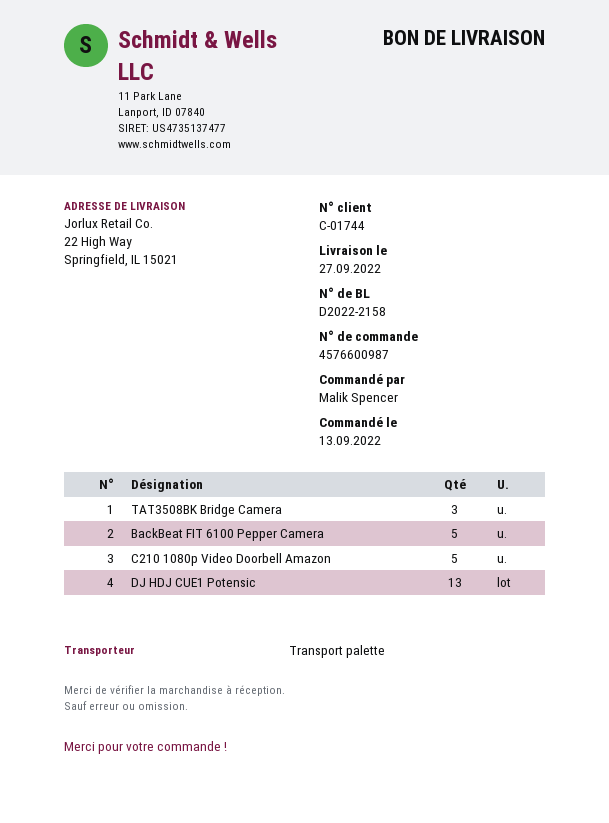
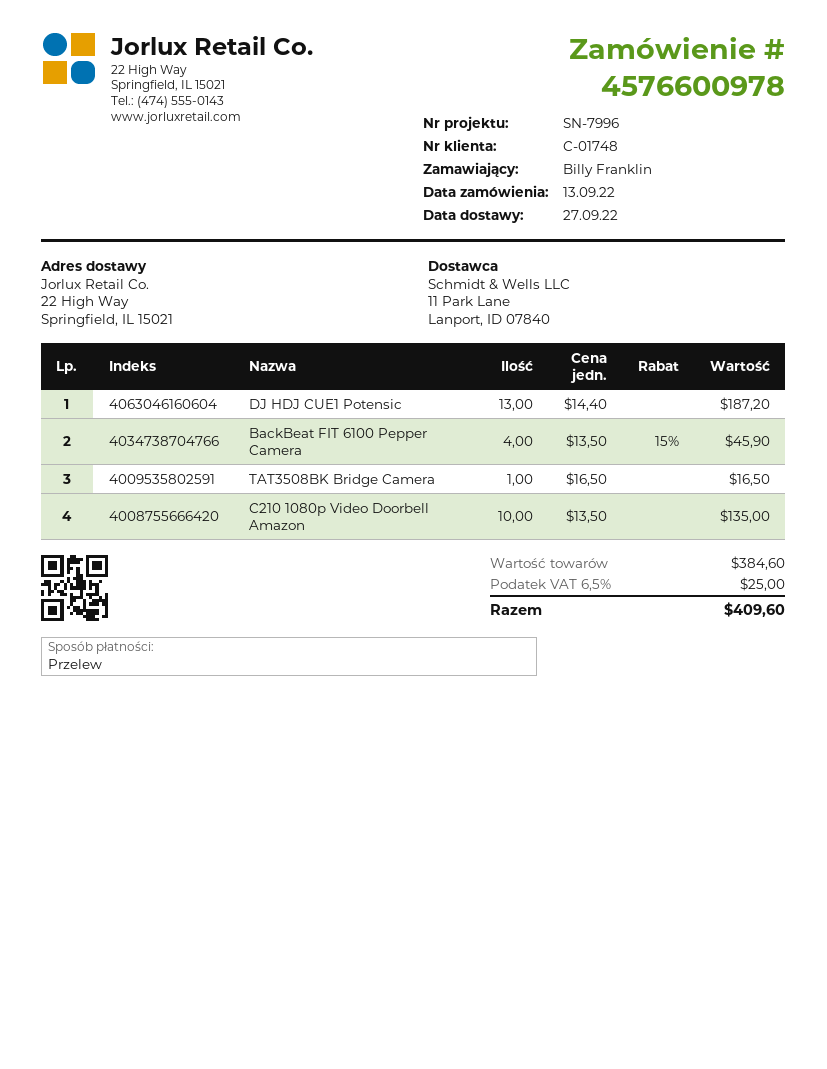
order number: 4576600987 -> 4576600978
customer number: C-01744 -> C-01748
ordered by: Malik Spencer -> Billy Franklin
TAT3508BK Bridge Camera: 3 -> 1
BackBeat FIT 6100 Pepper Camera: 5 -> 4
C210 1080p Video Doorbell Amazon: 5 -> 10

